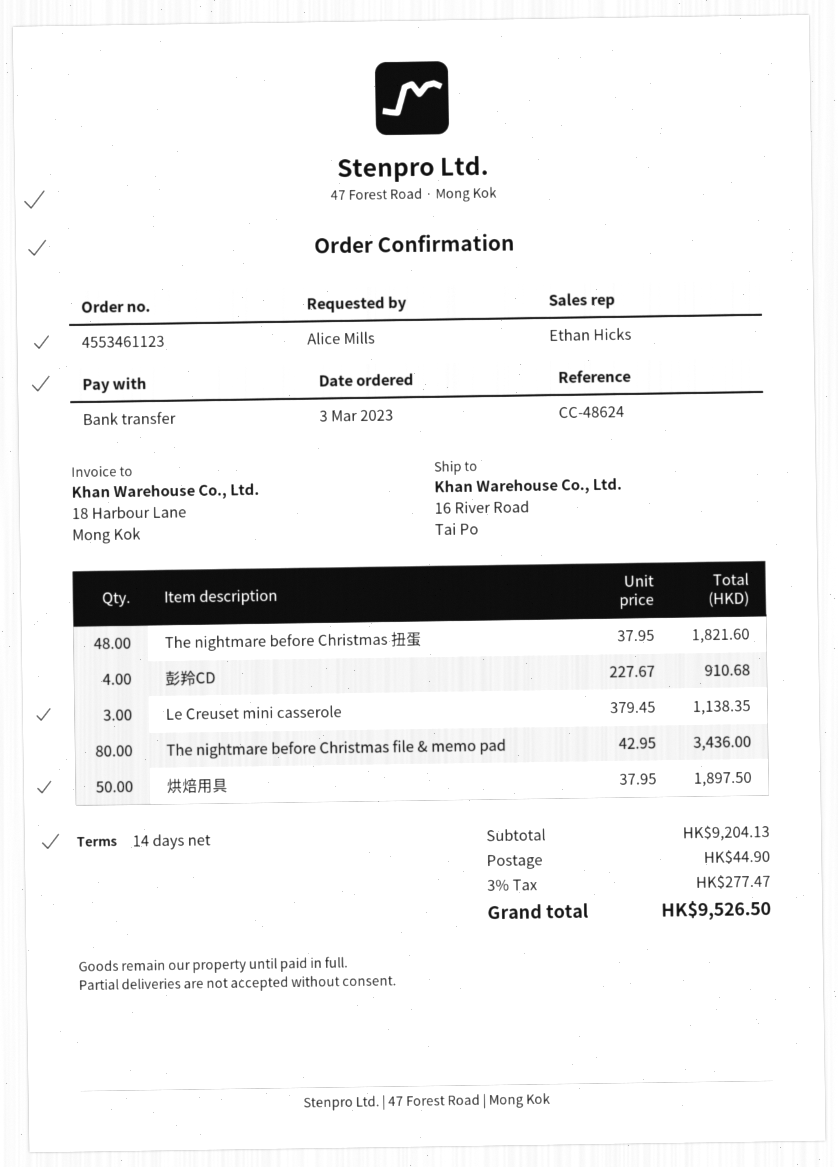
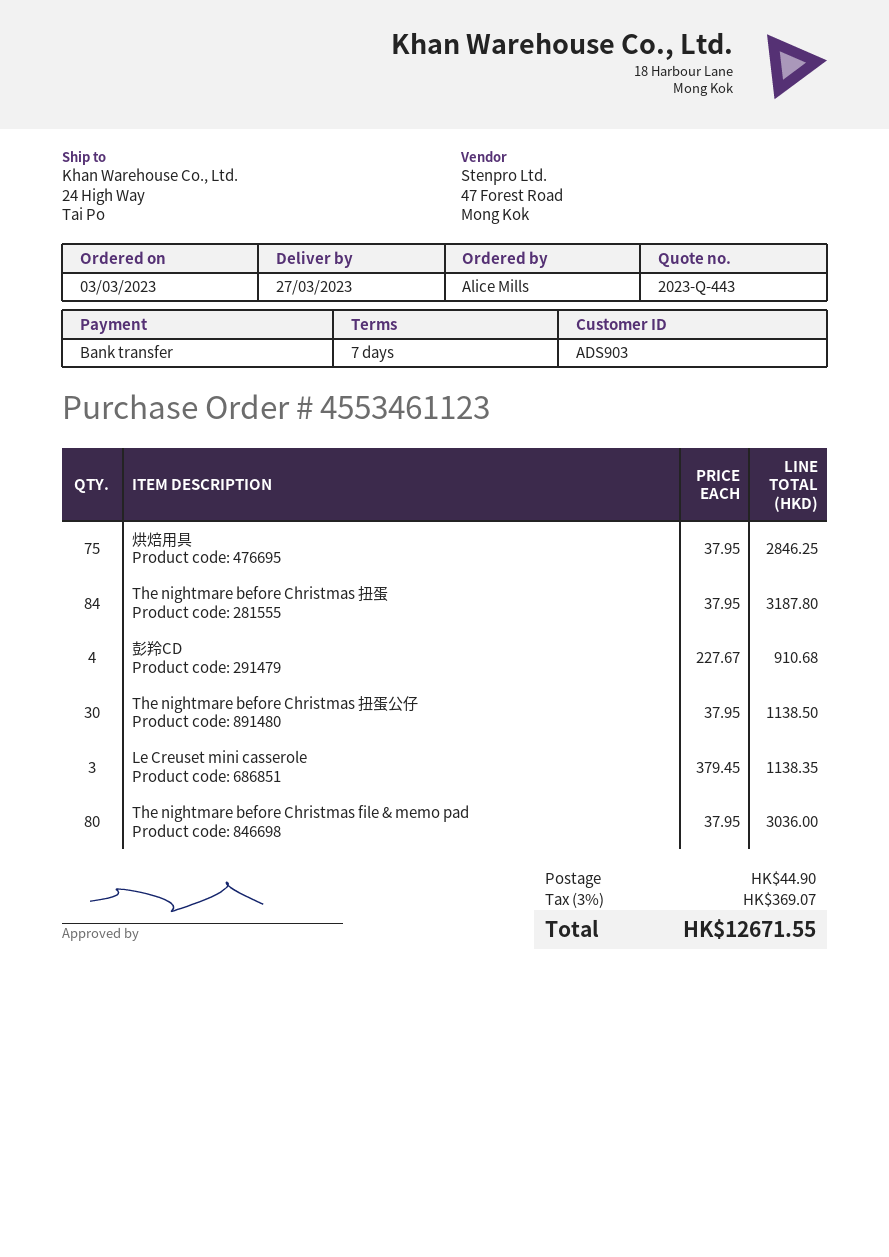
payment terms: 14 days -> 7 days
ship to: 16 River Road, Tai Po -> 24 High Way, Tai Po
The nightmare before Christmas 扭蛋: 48 x 37.95 = 1821.60 -> 84 x 37.95 = 3187.80
The nightmare before Christmas file & memo pad: 80 x 42.95 = 3436.00 -> 80 x 37.95 = 3036.00
烘焙用具: 50 x 37.95 = 1897.50 -> 75 x 37.95 = 2846.25
The nightmare before Christmas 扭蛋公仔: none -> 30 x 37.95 = 1138.50
tax: 3% = 277.47 -> 3% = 369.07
total: 9526.50 -> 12671.55

